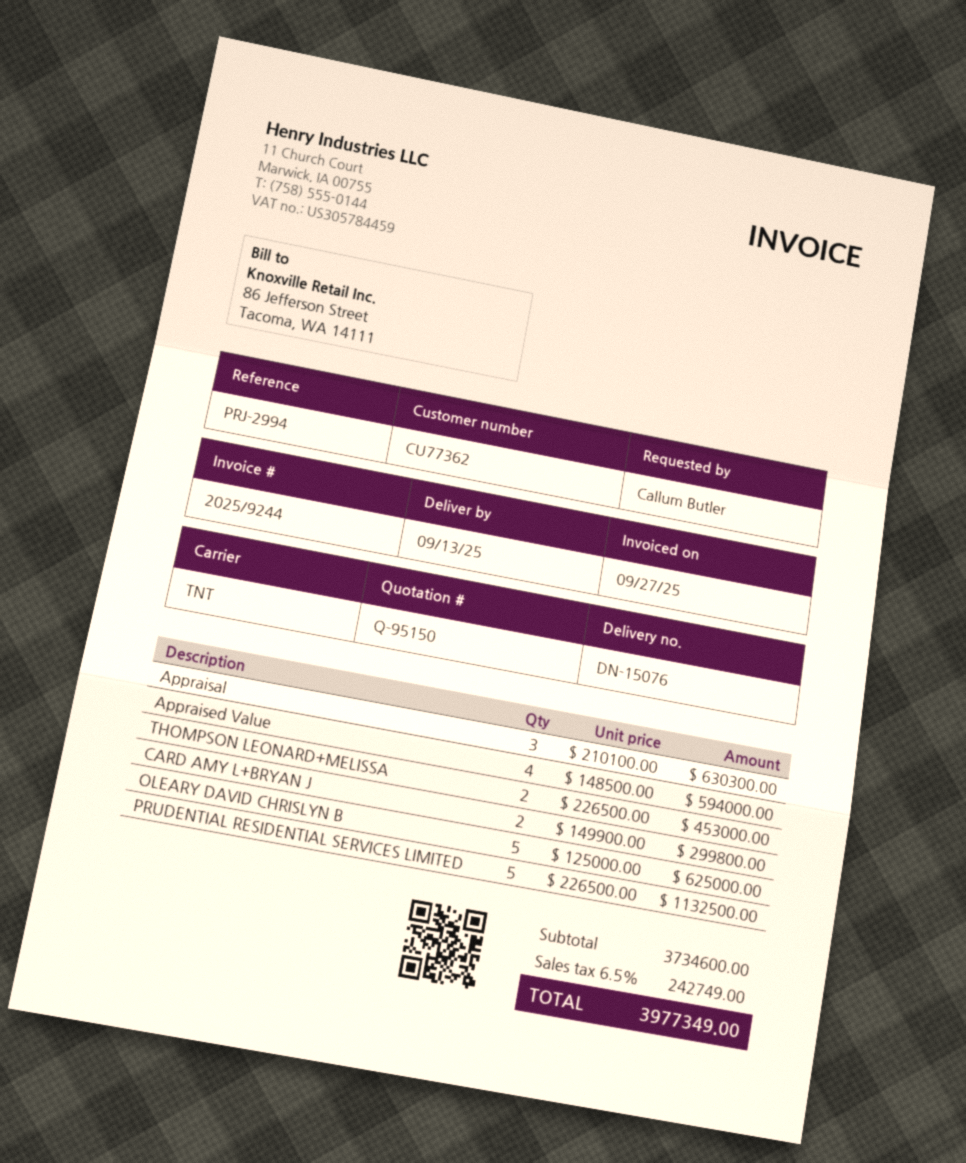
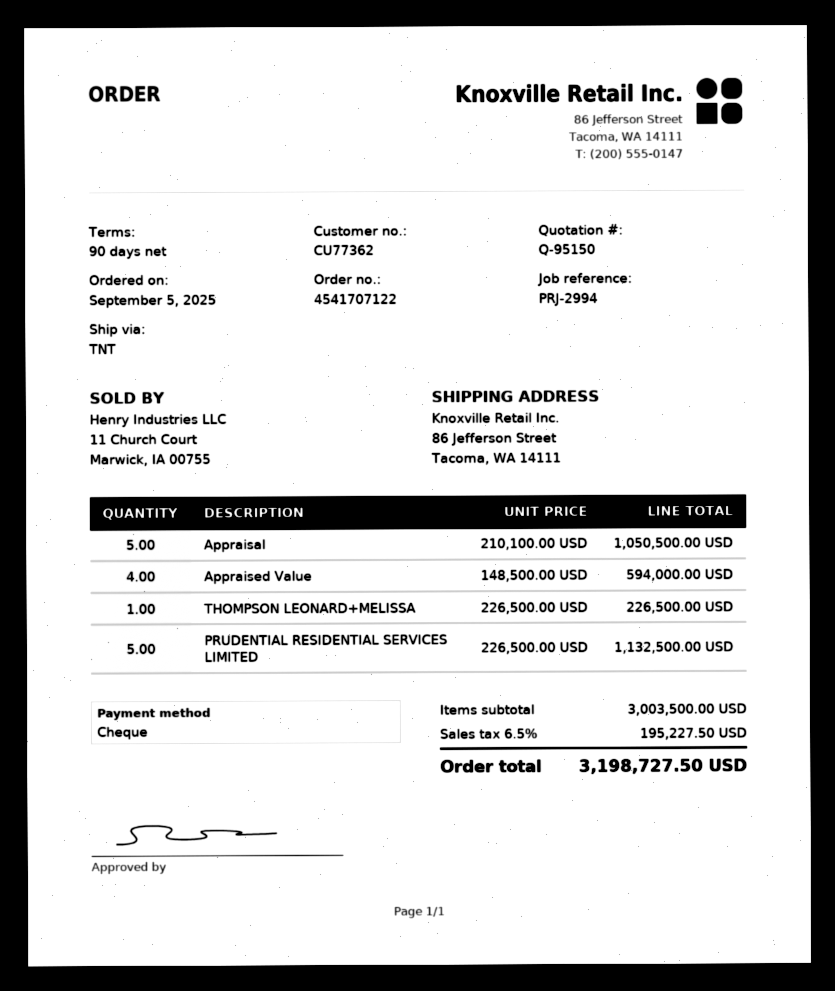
Appraisal: 3 x 210100.00 = 630300.00 -> 5 x 210100.00 = 1050500.00
THOMPSON LEONARD+MELISSA: 2 x 226500.00 = 453000.00 -> 1 x 226500.00 = 226500.00
CARD AMY L+BRYAN J: 2 x 149900.00 = 299800.00 -> none
OLEARY DAVID CHRISLYN B: 5 x 125000.00 = 625000.00 -> none
subtotal: 3734600.00 -> 3003500.00
tax: 6.5% = 242749.00 -> 6.5% = 195227.50
total: 3977349.00 -> 3198727.50

